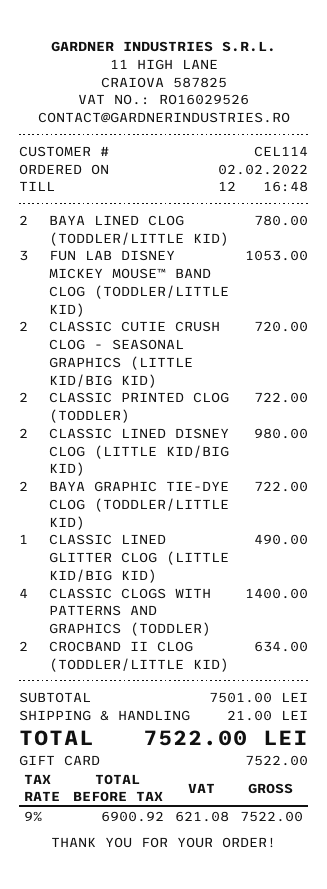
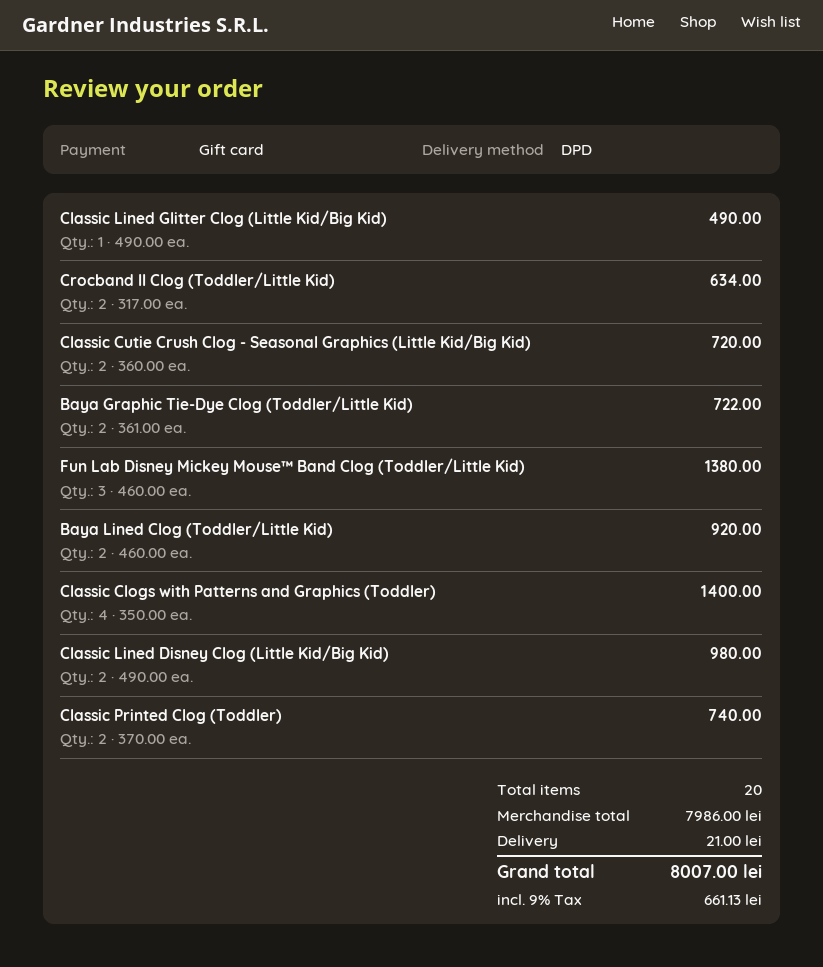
BAYA LINED CLOG (TODDLER/LITTLE KID): 2 for 780.00 -> 2 for 920.00
FUN LAB DISNEY MICKEY MOUSE™ BAND CLOG (TODDLER/LITTLE KID): 3 for 1053.00 -> 3 for 1380.00
CLASSIC PRINTED CLOG (TODDLER): 2 for 722.00 -> 2 for 740.00
subtotal: 7501.00 -> 7986.00
tax: 9% = 621.08 -> 9% = 661.13
total: 7522.00 -> 8007.00

